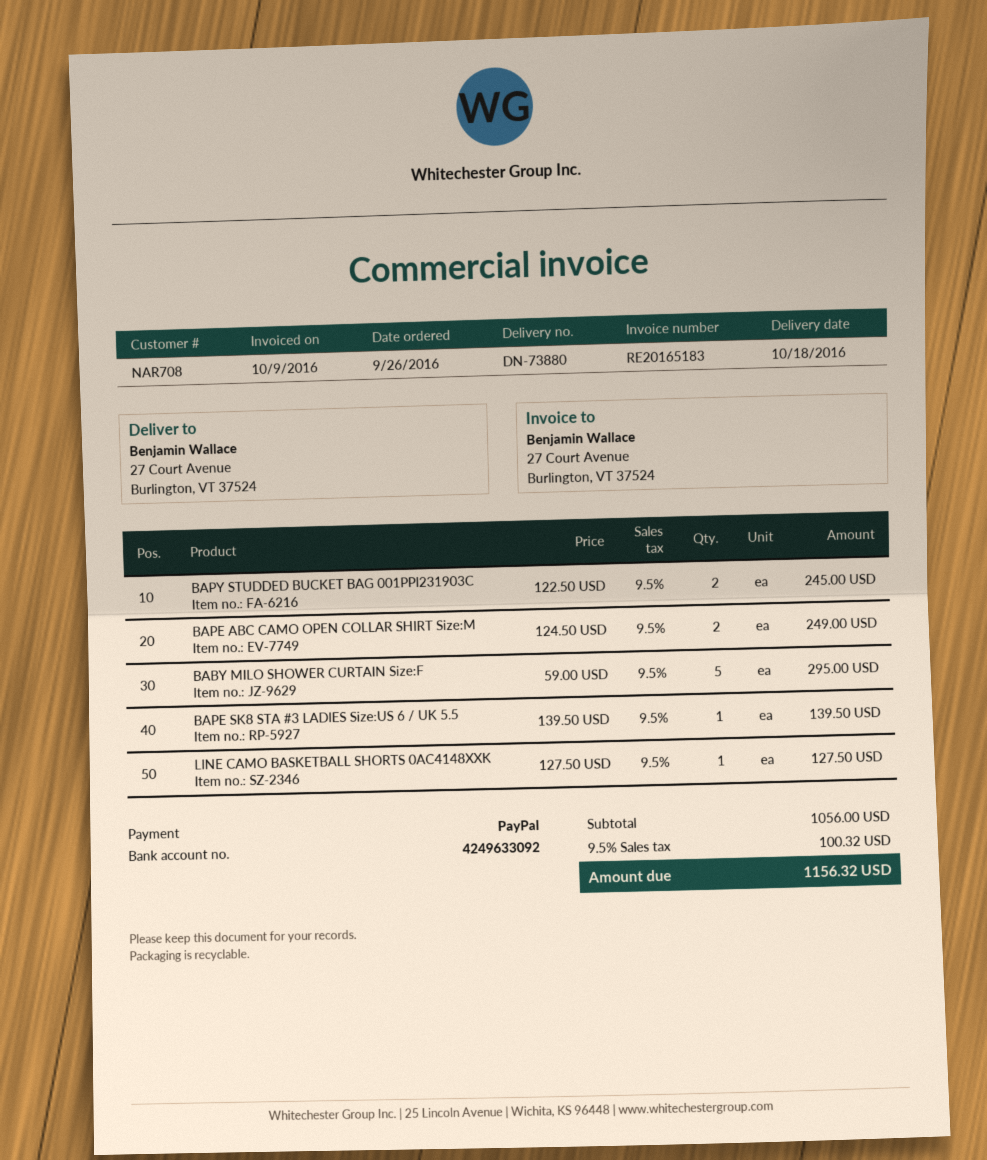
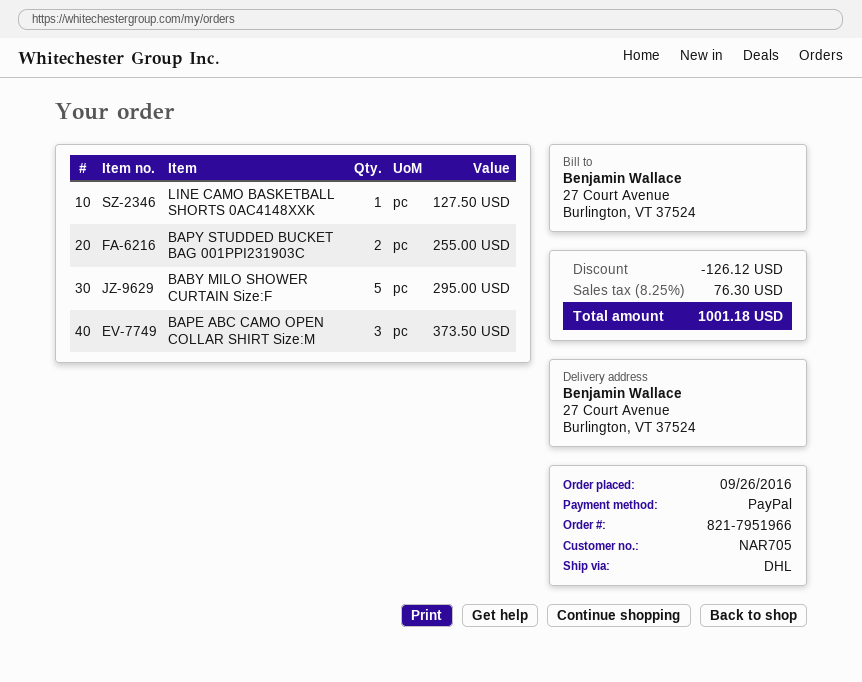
customer number: NAR708 -> NAR705
BAPY STUDDED BUCKET BAG 001PPI231903C: 2 for 245.00 -> 2 for 255.00
BAPE ABC CAMO OPEN COLLAR SHIRT Size:M: 2 for 249.00 -> 3 for 373.50
BAPE SK8 STA #3 LADIES Size:US 6 / UK 5.5: 1 for 139.50 -> none
discount: none -> 126.12
tax: 9.5% = 100.32 -> 8.25% = 76.30
total: 1156.32 -> 1001.18

